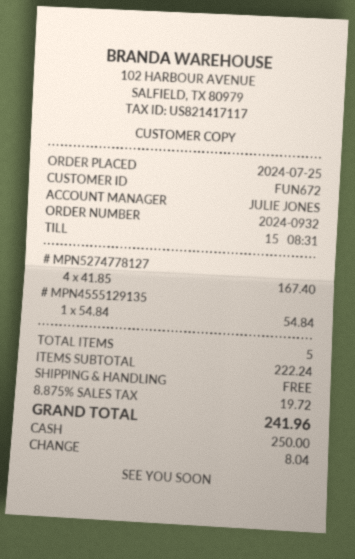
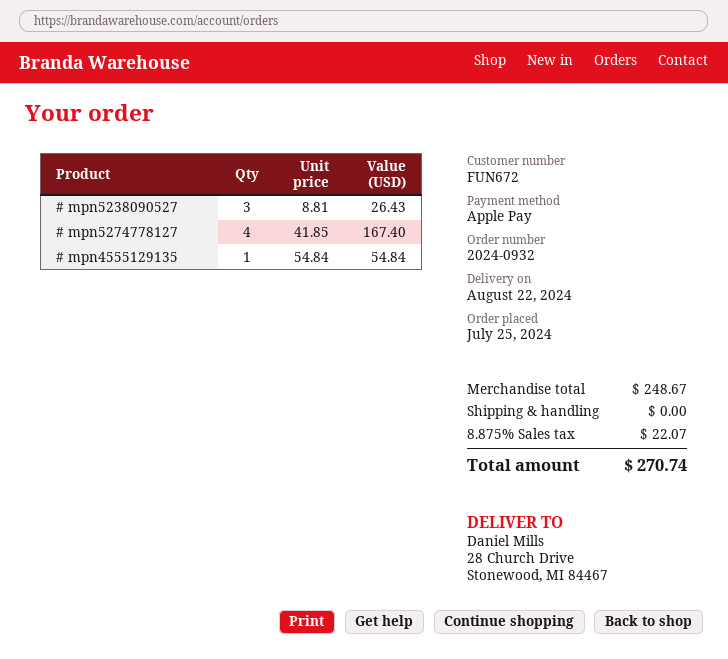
payment method: cash -> Apple Pay
# mpn5238090527: none -> 3 x 8.81 = 26.43
subtotal: 222.24 -> 248.67
tax: 8.875% = 19.72 -> 8.875% = 22.07
total: 241.96 -> 270.74

